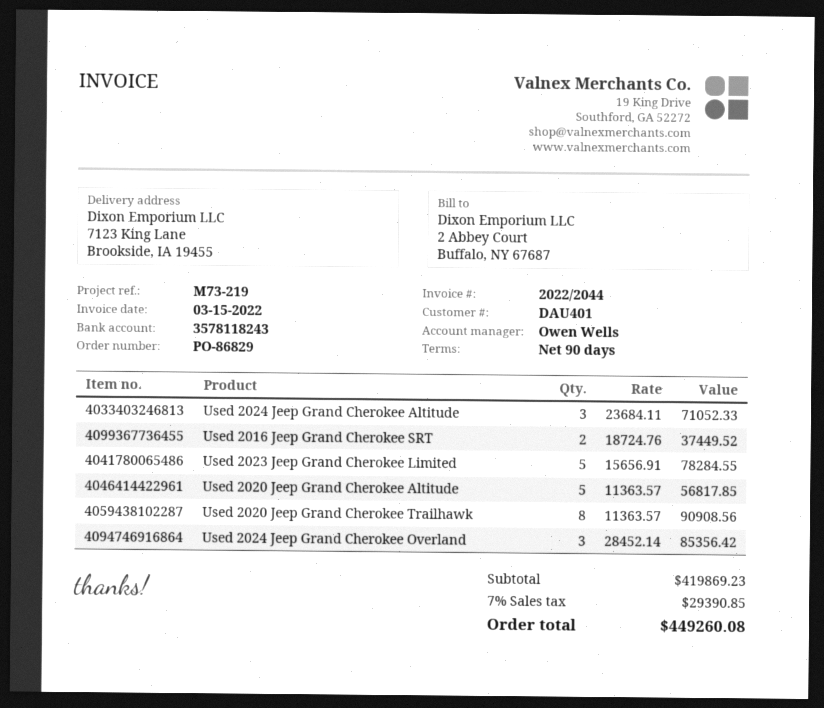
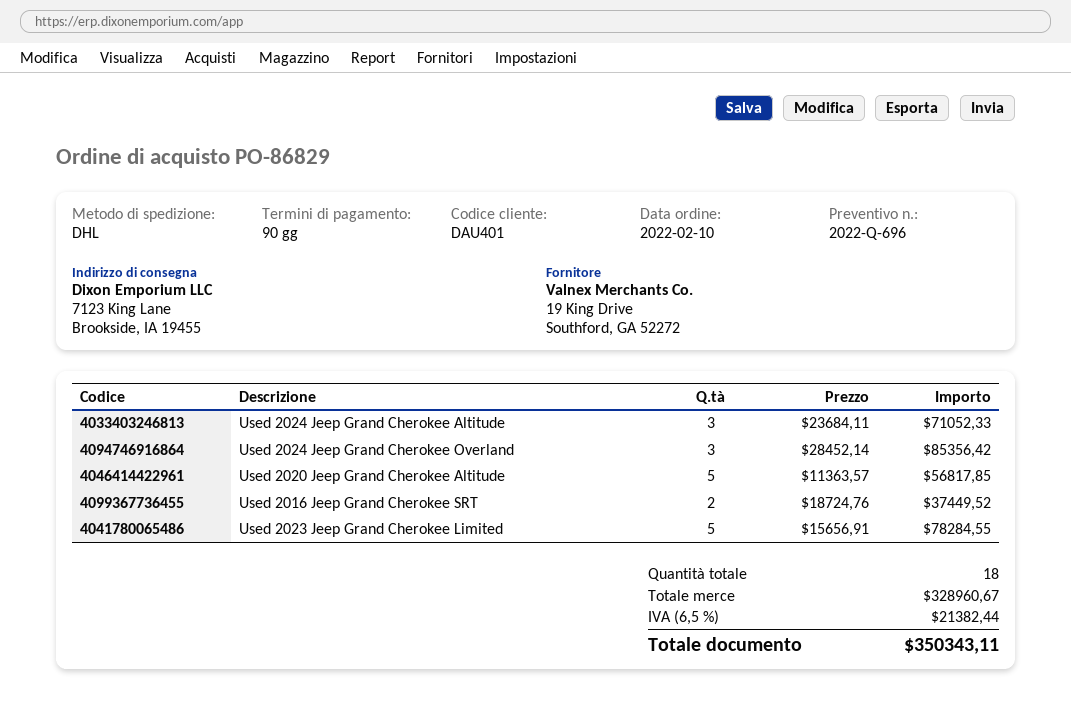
Used 2020 Jeep Grand Cherokee Trailhawk: 8 x 11363.57 = 90908.56 -> none
subtotal: 419869.23 -> 328960.67
tax: 7% = 29390.85 -> 6.5% = 21382.44
total: 449260.08 -> 350343.11

